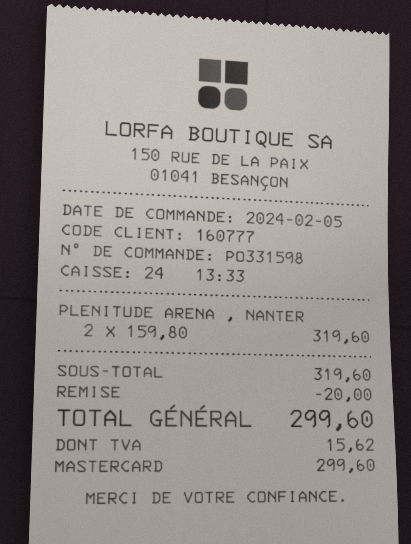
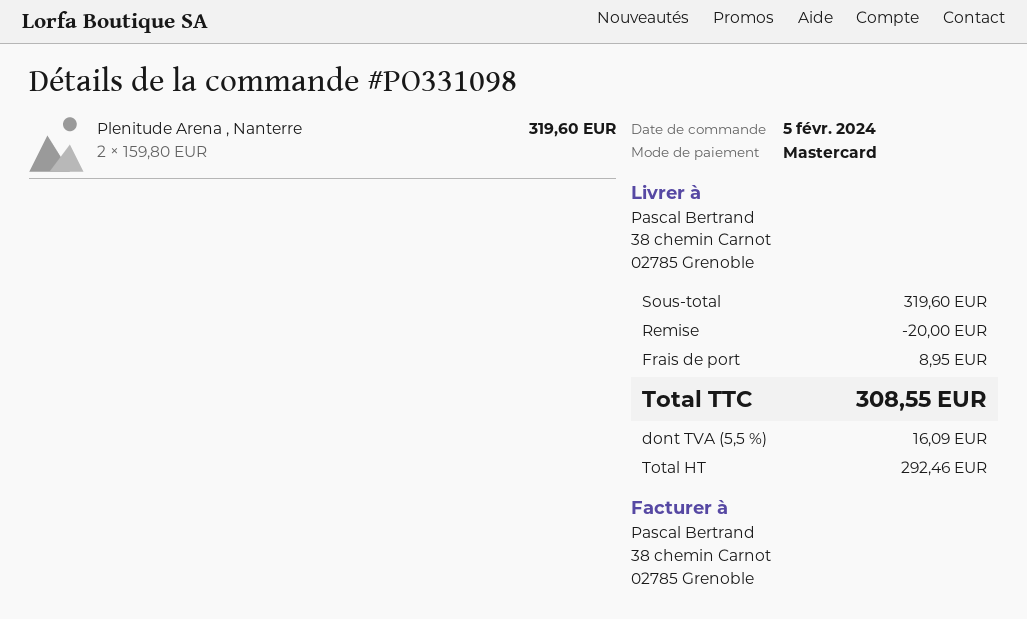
order number: PO331598 -> PO331098
shipping: none -> 8.95
tax: 15.62 -> 16.09
total: 299.60 -> 308.55

